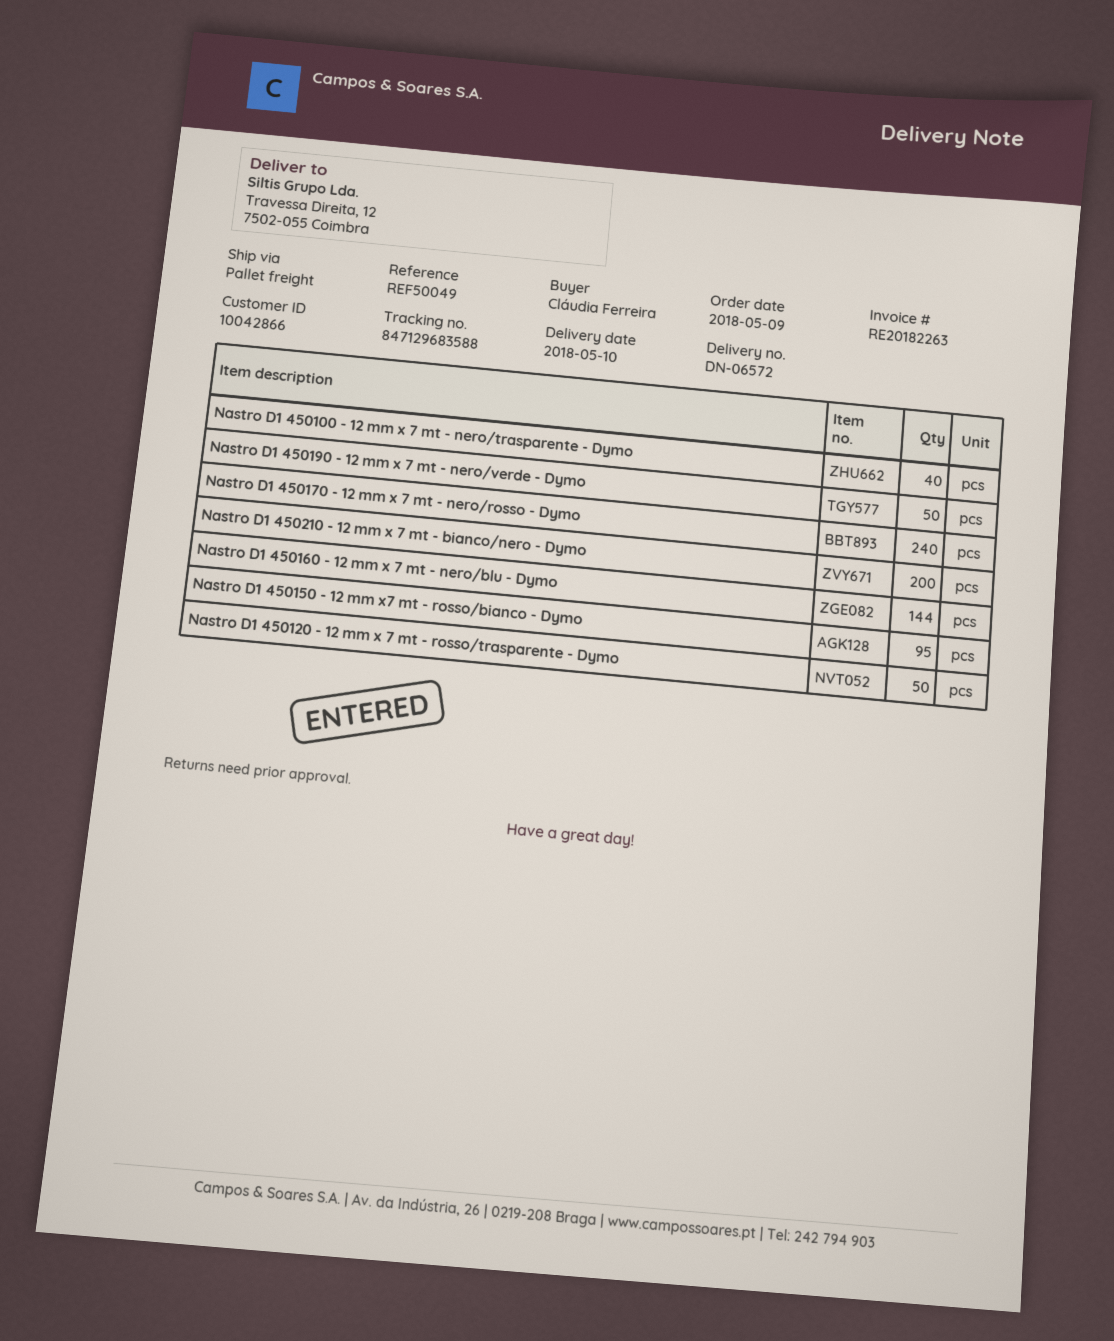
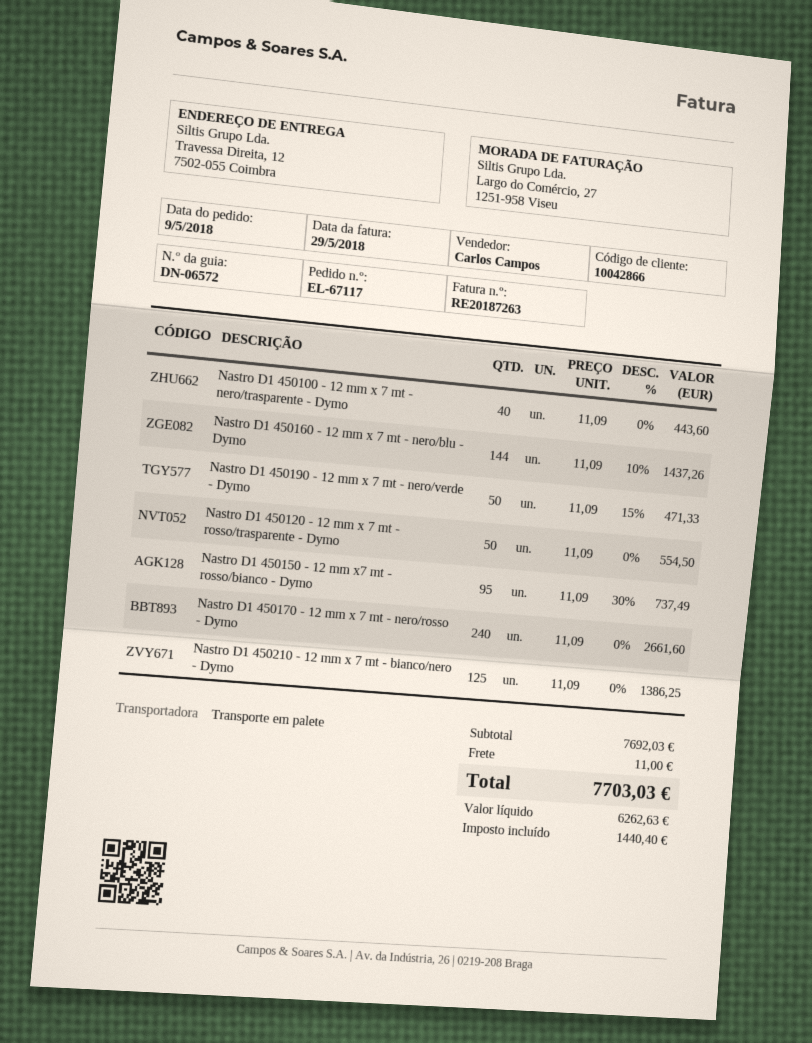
invoice number: RE20182263 -> RE20187263
Nastro D1 450210 - 12 mm x 7 mt - bianco/nero - Dymo: 200 -> 125

